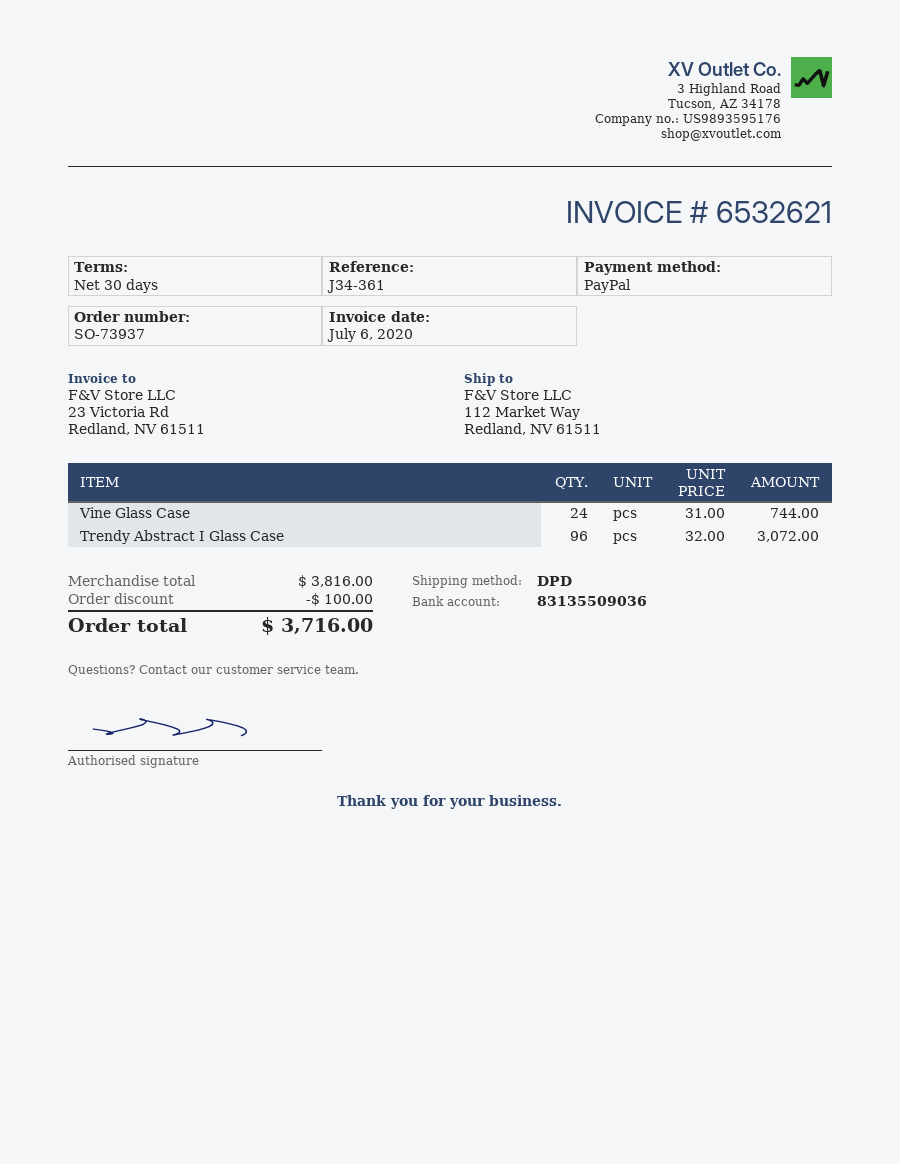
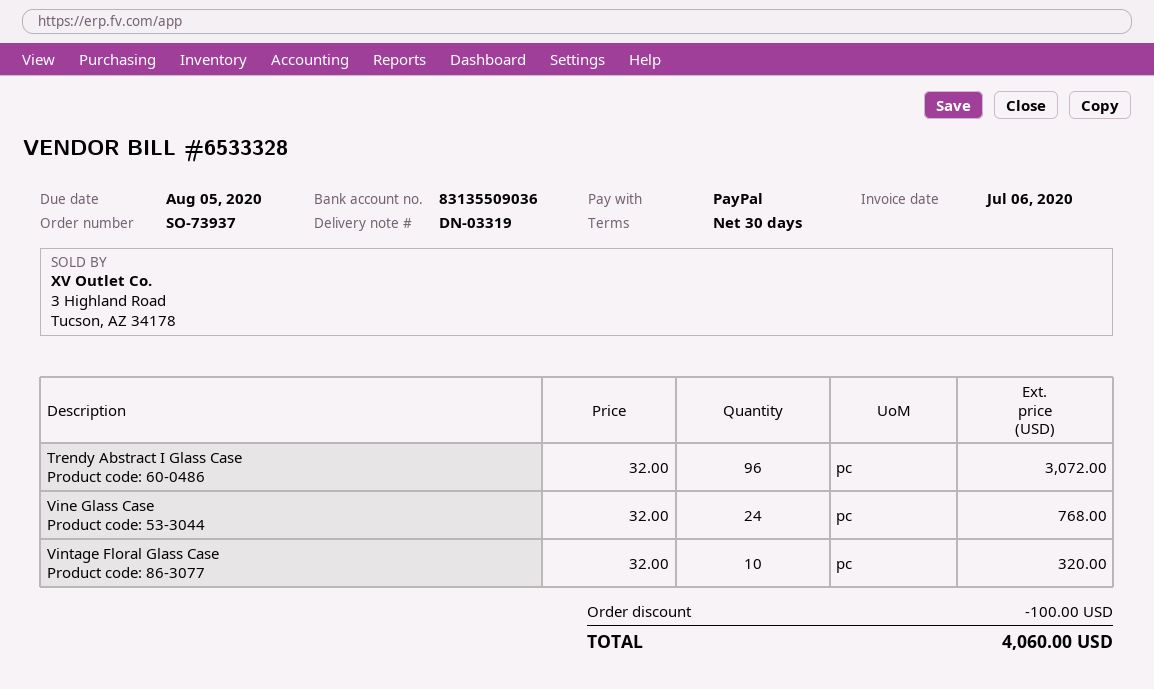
invoice number: 6532621 -> 6533328
Vine Glass Case: 24 x 31.00 = 744.00 -> 24 x 32.00 = 768.00
Vintage Floral Glass Case: none -> 10 x 32.00 = 320.00
total: 3716.00 -> 4060.00

